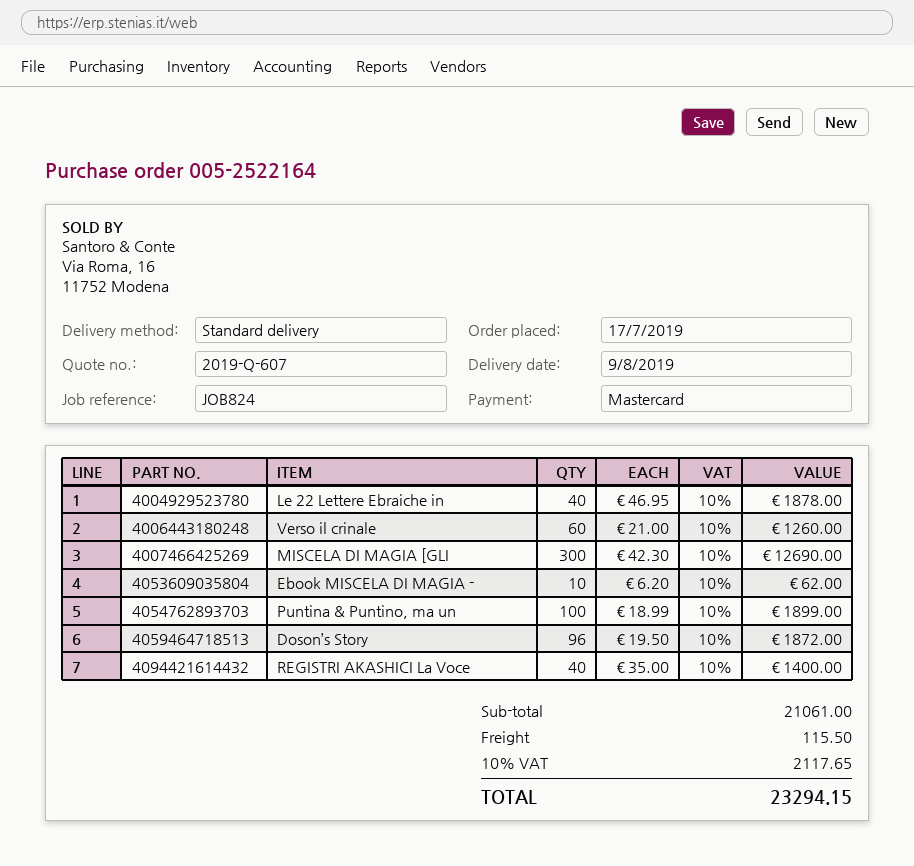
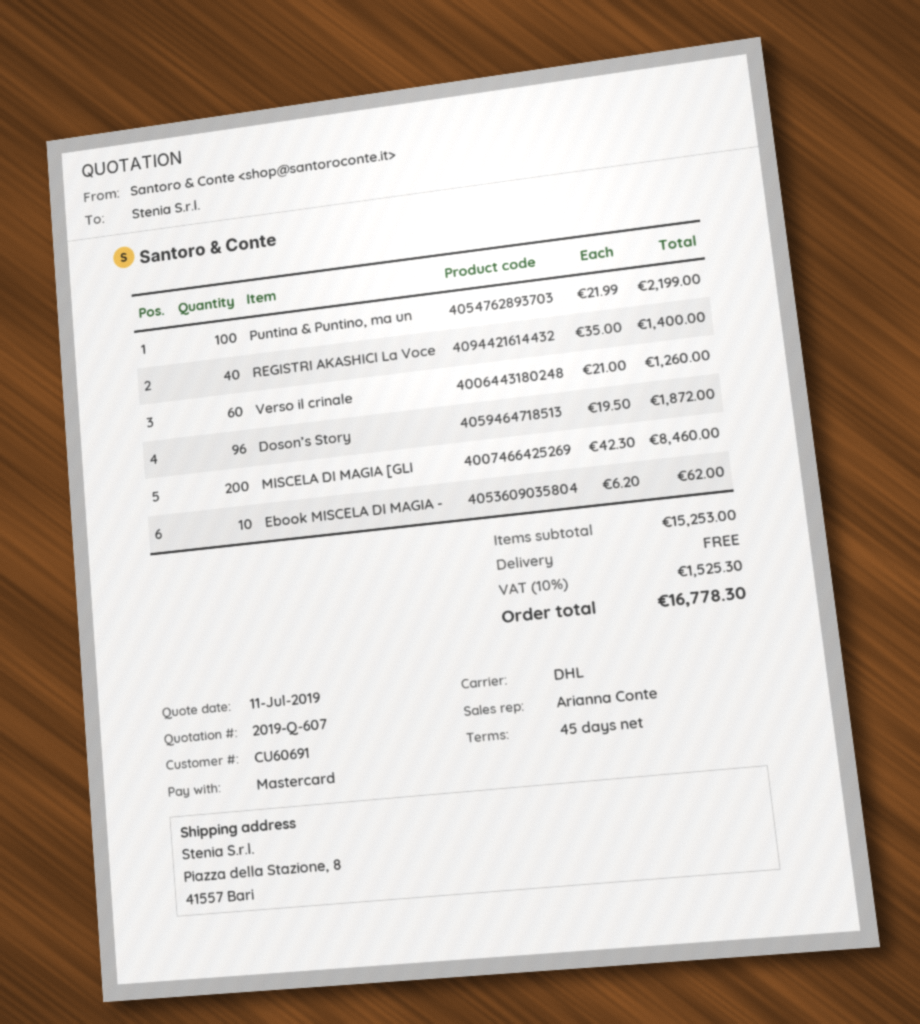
shipping method: standard -> DHL
Le 22 Lettere Ebraiche in: 40 x 46.95 = 1878.00 -> none
MISCELA DI MAGIA [GLI: 300 x 42.30 = 12690.00 -> 200 x 42.30 = 8460.00
Puntina & Puntino, ma un: 100 x 18.99 = 1899.00 -> 100 x 21.99 = 2199.00
subtotal: 21061.00 -> 15253.00
shipping: 115.50 -> 0.00
tax: 10% = 2117.65 -> 10% = 1525.30
total: 23294.15 -> 16778.30

